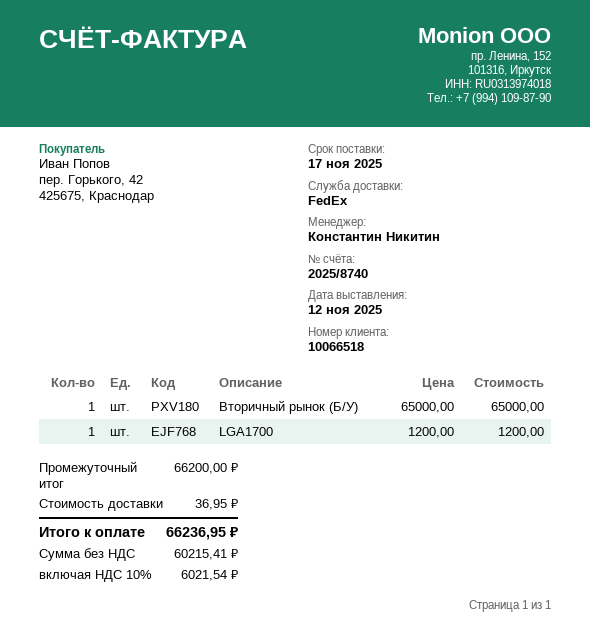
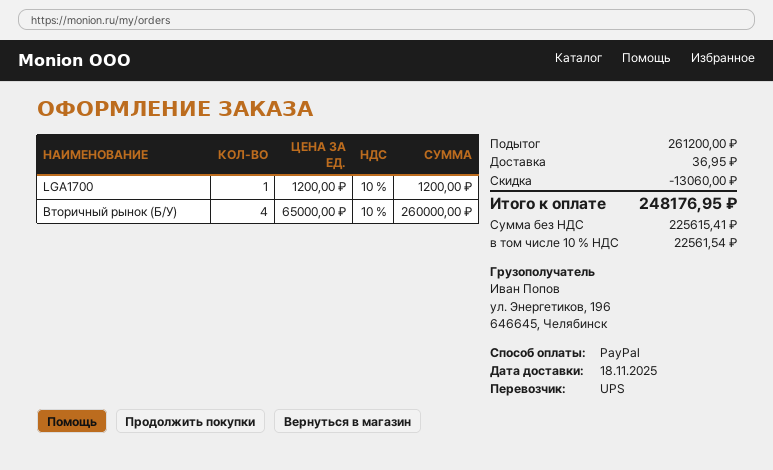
delivery date: 2025-11-17 -> 2025-11-18
shipping method: FedEx -> UPS
Вторичный рынок (Б/У): 1 x 65000.00 = 65000.00 -> 4 x 65000.00 = 260000.00
subtotal: 66200.00 -> 261200.00
discount: none -> 13060.00
net: 60215.41 -> 225615.41
tax: 10% = 6021.54 -> 10% = 22561.54
total: 66236.95 -> 248176.95

